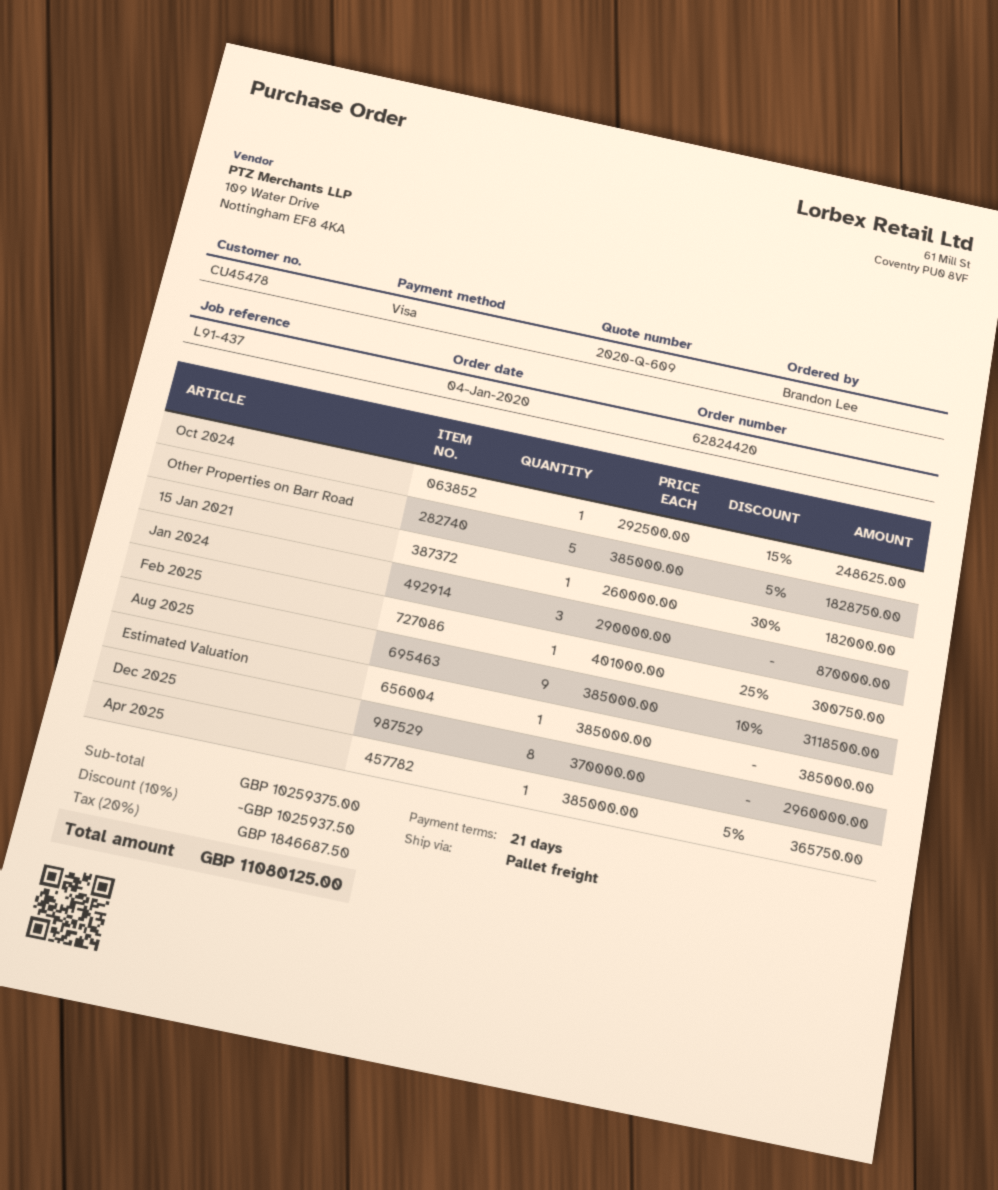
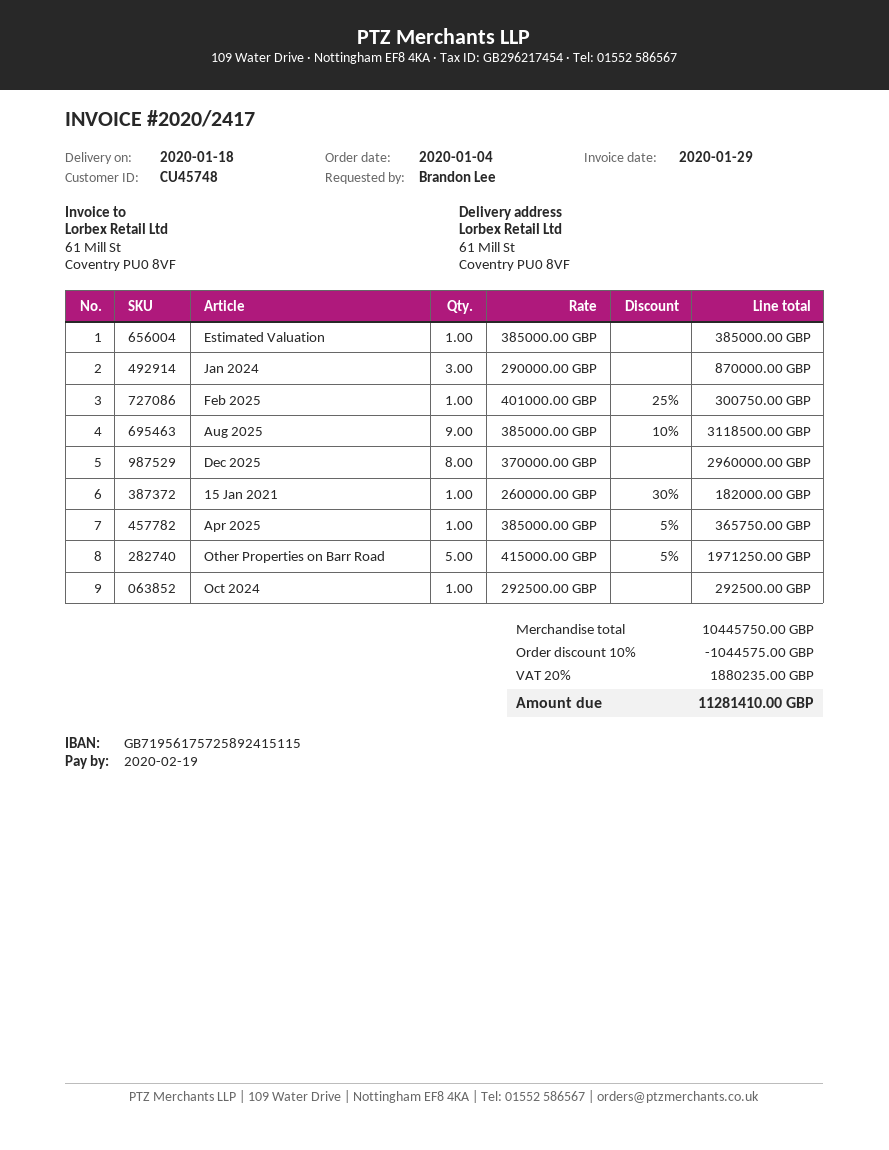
customer number: CU45478 -> CU45748
Oct 2024: 1 x 292500.00 - 15% = 248625.00 -> 1 x 292500.00 = 292500.00
Other Properties on Barr Road: 5 x 385000.00 - 5% = 1828750.00 -> 5 x 415000.00 - 5% = 1971250.00
subtotal: 10259375.00 -> 10445750.00
discount: 10% = 1025937.50 -> 10% = 1044575.00
tax: 20% = 1846687.50 -> 20% = 1880235.00
total: 11080125.00 -> 11281410.00

